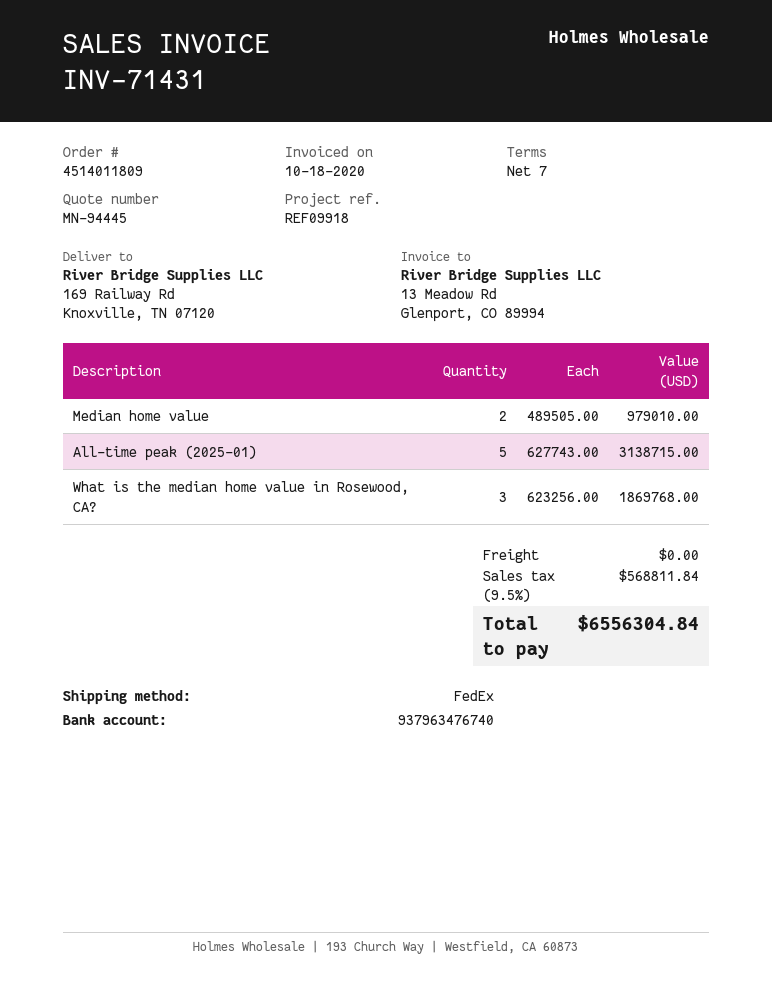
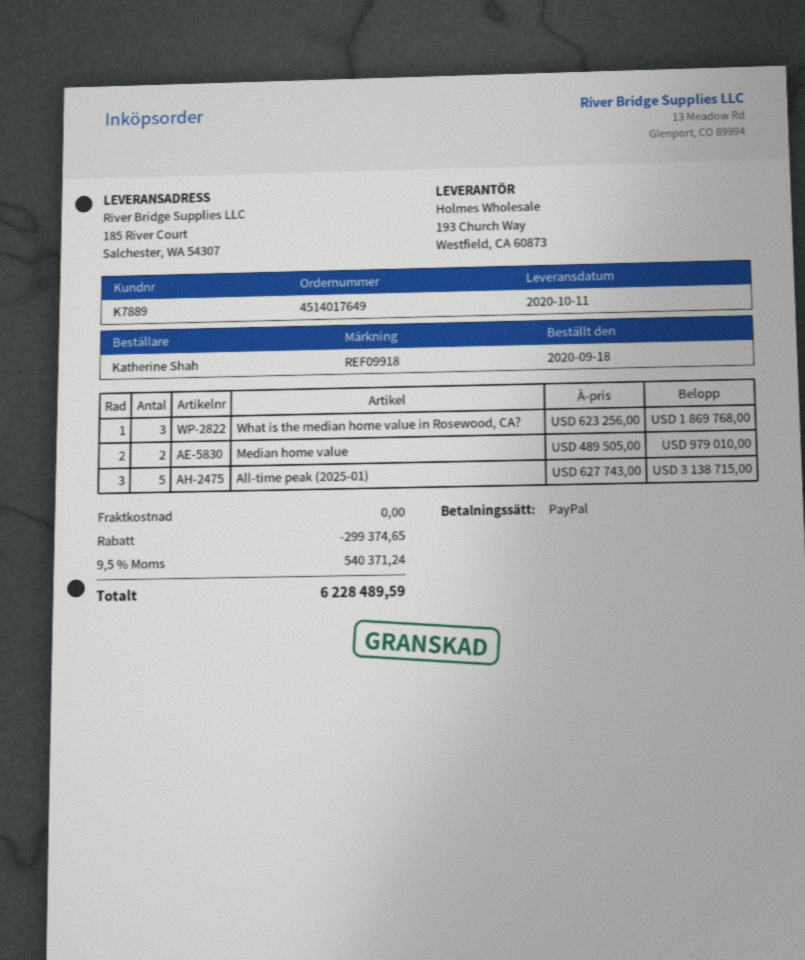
order number: 4514011809 -> 4514017649
ship to: 169 Railway Rd, Knoxville, TN 07120 -> 185 River Court, Salchester, WA 54307
discount: none -> 299374.65
tax: 9.5% = 568811.84 -> 9.5% = 540371.24
total: 6556304.84 -> 6228489.59

